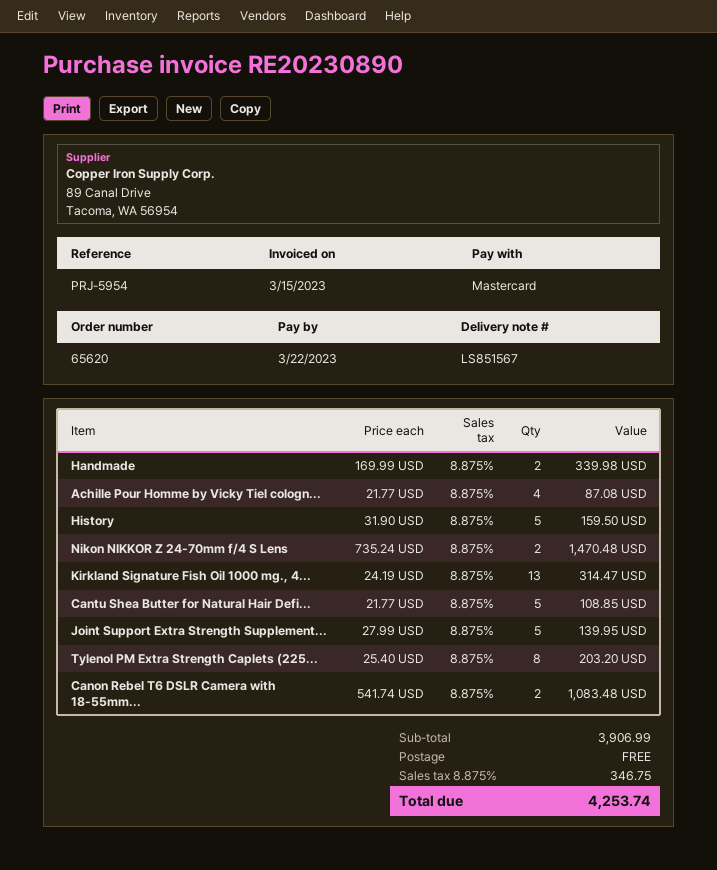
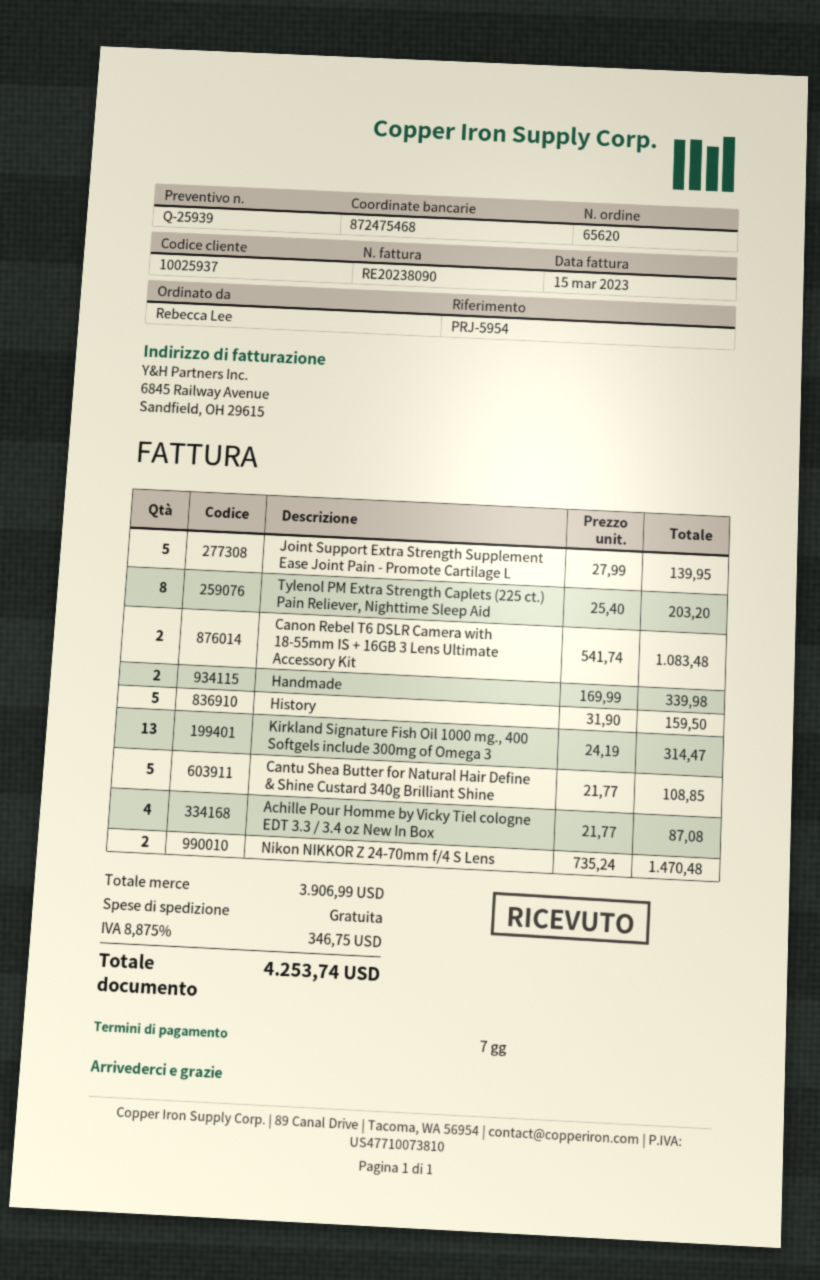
invoice number: RE20230890 -> RE20238090

